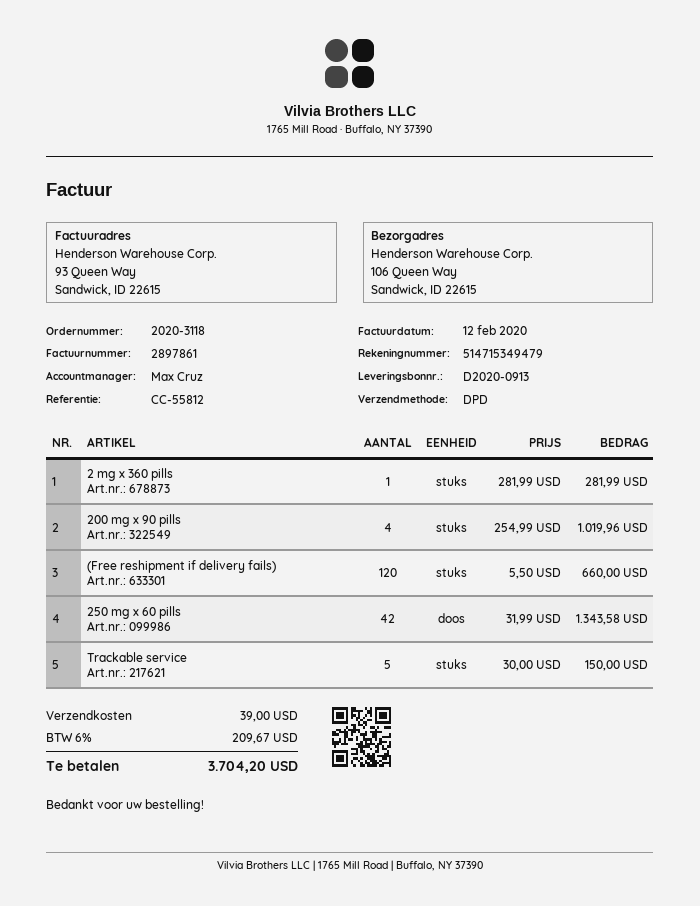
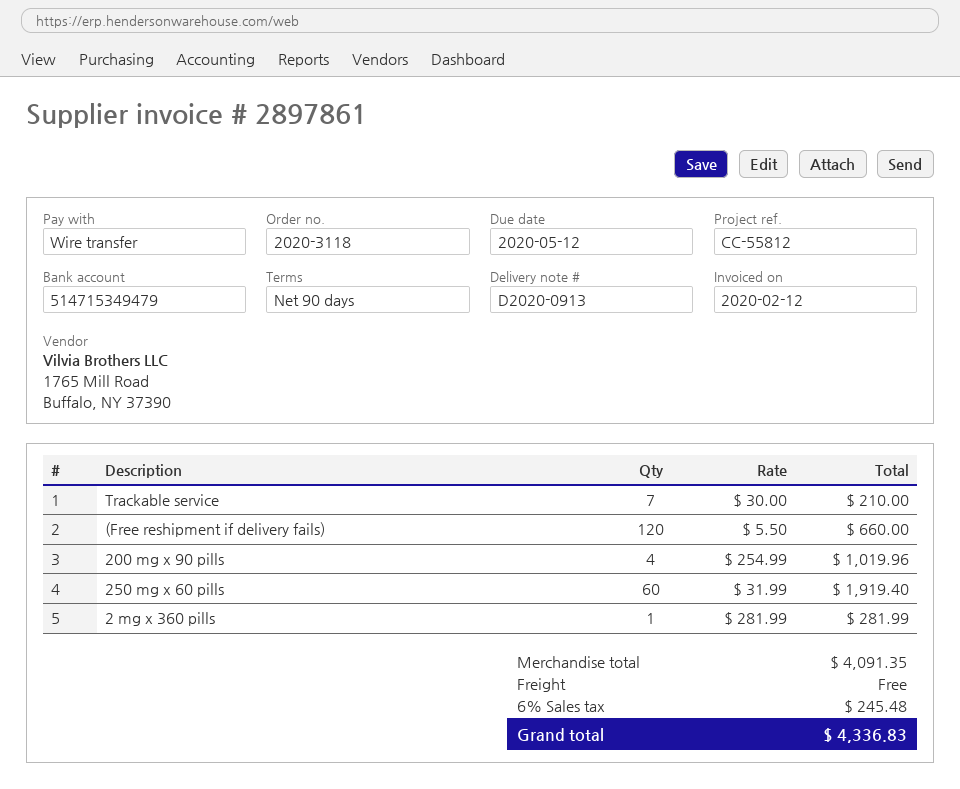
250 mg x 60 pills: 42 x 31.99 = 1343.58 -> 60 x 31.99 = 1919.40
Trackable service: 5 x 30.00 = 150.00 -> 7 x 30.00 = 210.00
shipping: 39.00 -> 0.00
tax: 6% = 209.67 -> 6% = 245.48
total: 3704.20 -> 4336.83

